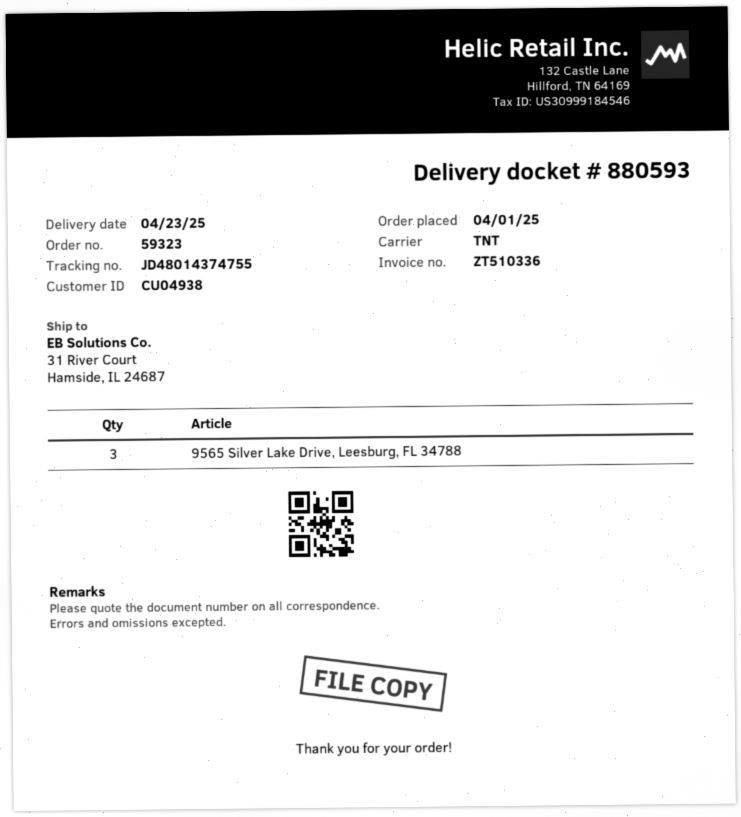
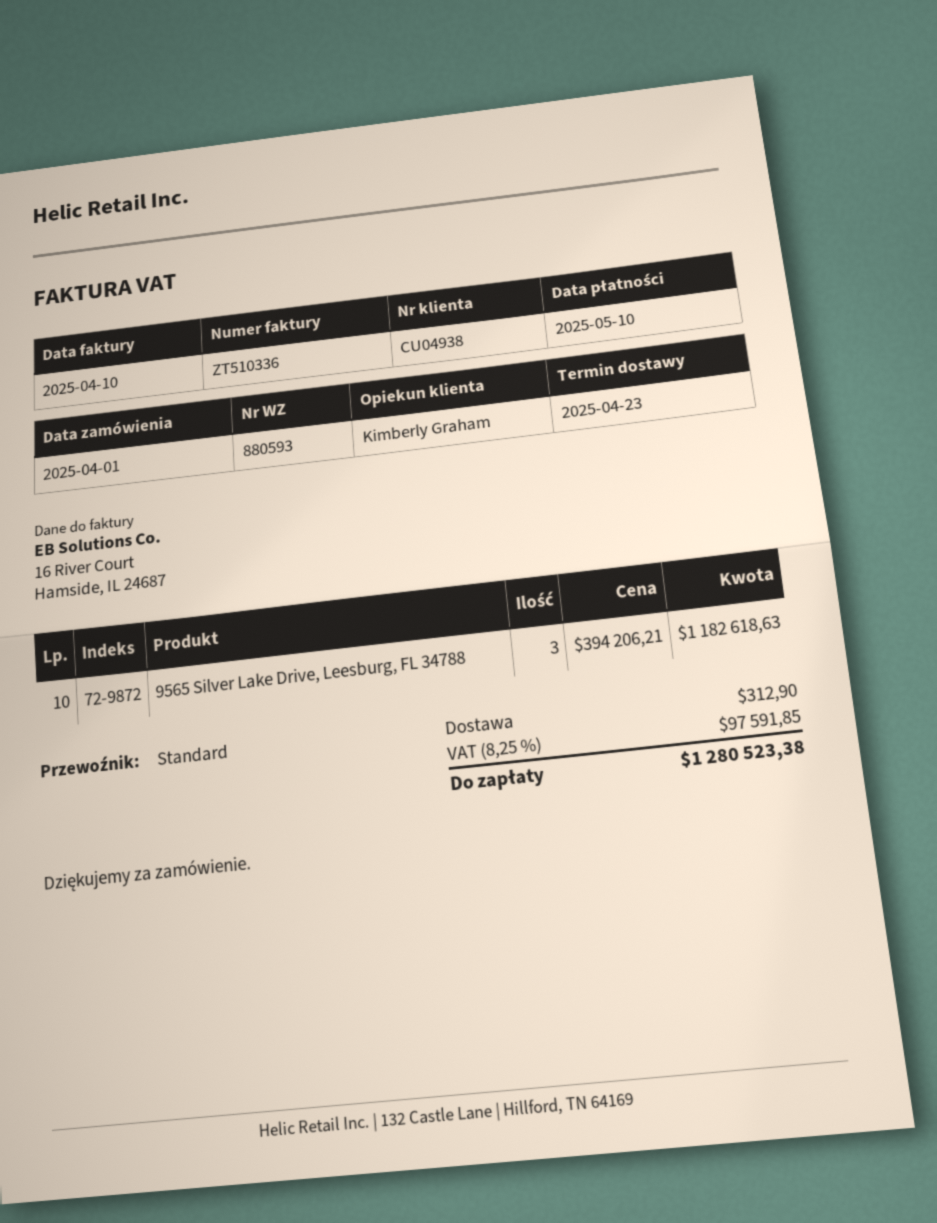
shipping method: TNT -> standard

